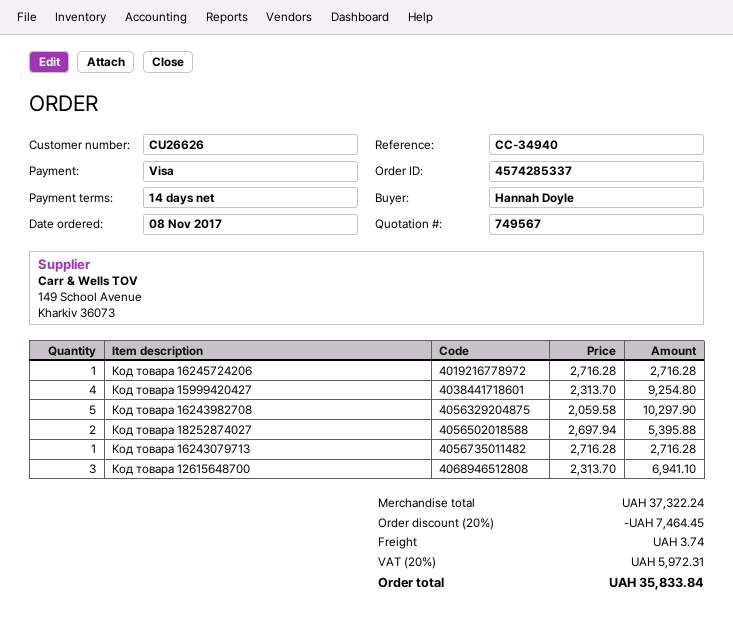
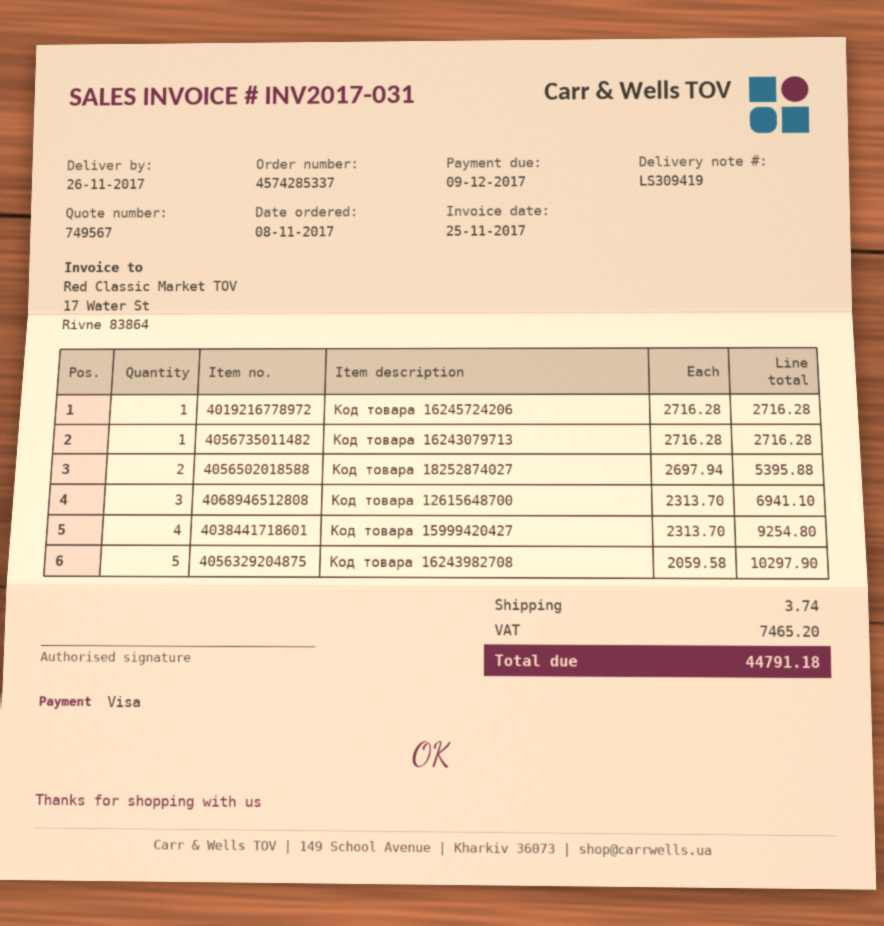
discount: 20% = 7464.45 -> none
tax: 5972.31 -> 7465.20
total: 35833.84 -> 44791.18

